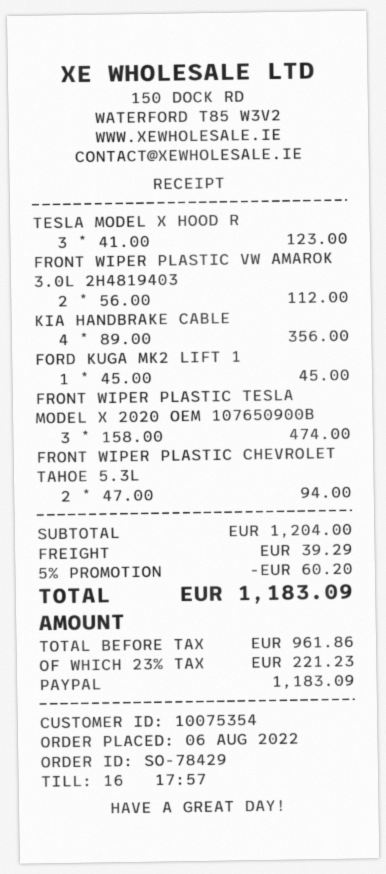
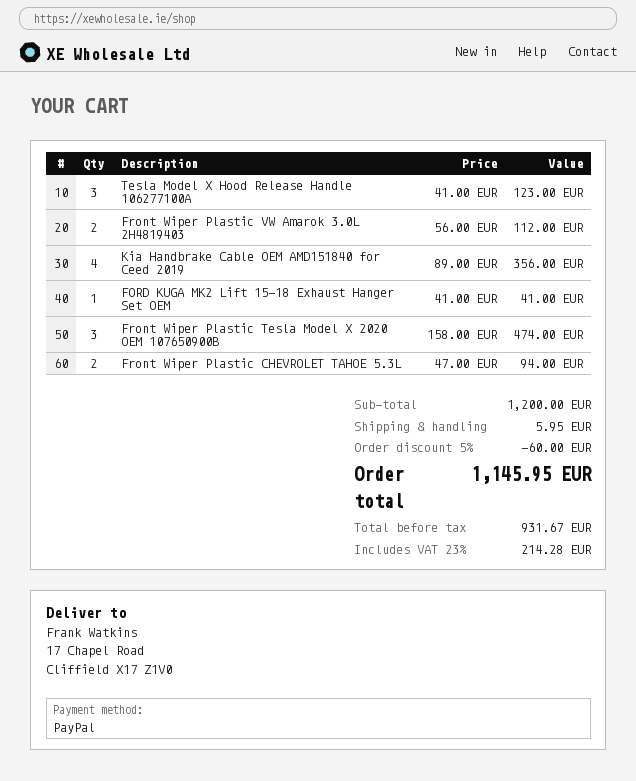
FORD KUGA MK2 LIFT 1: 1 x 45.00 = 45.00 -> 1 x 41.00 = 41.00
subtotal: 1204.00 -> 1200.00
discount: 5% = 60.20 -> 5% = 60.00
shipping: 39.29 -> 5.95
net: 961.86 -> 931.67
tax: 23% = 221.23 -> 23% = 214.28
total: 1183.09 -> 1145.95

